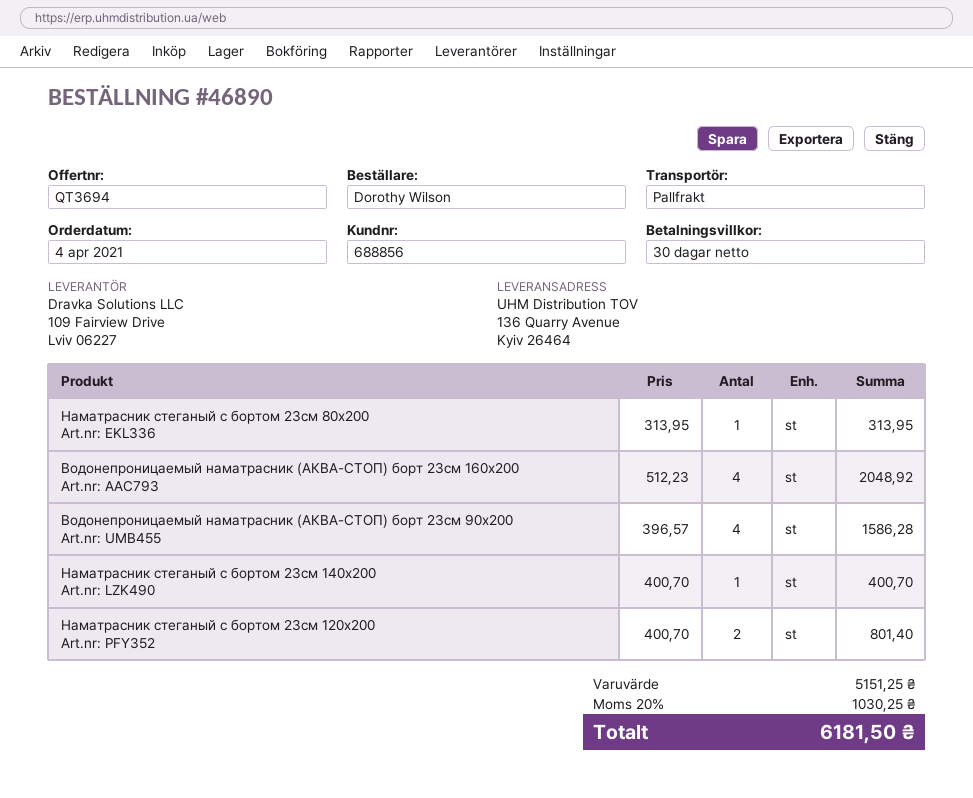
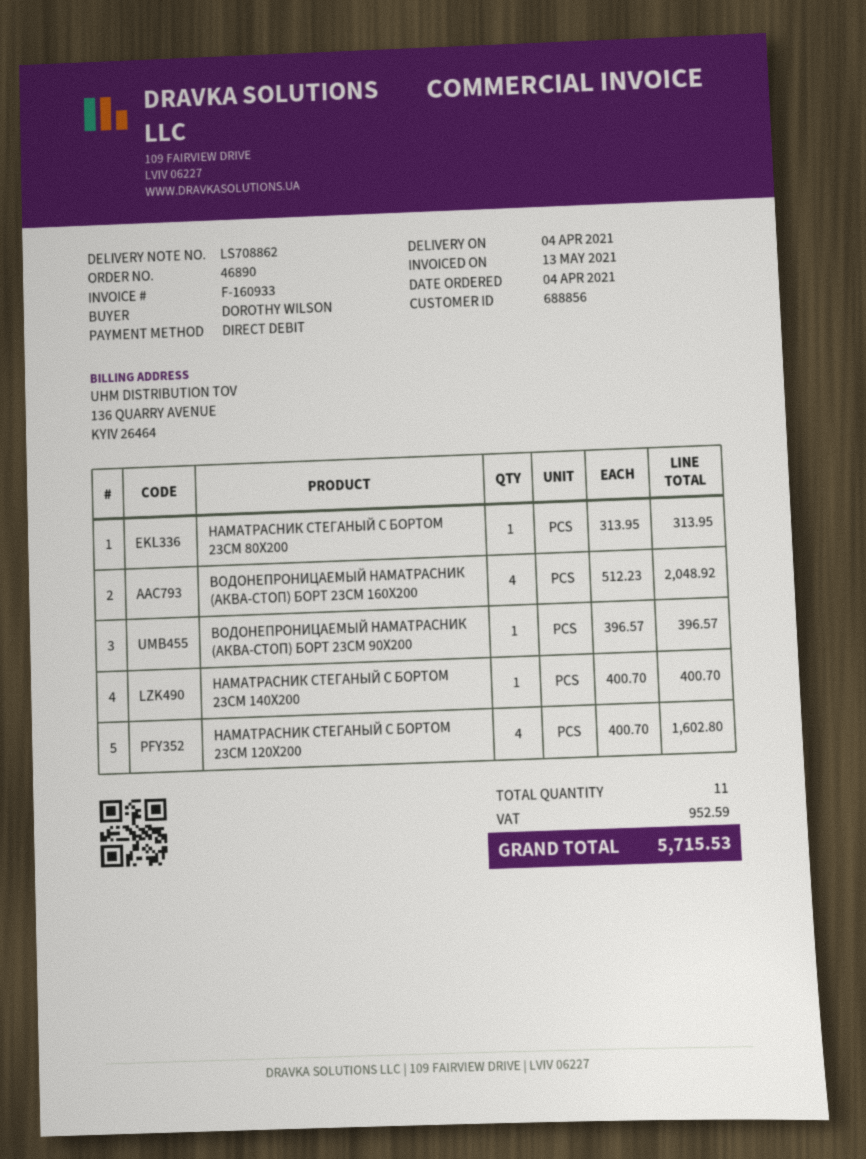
Водонепроницаемый наматрасник (АКВА-СТОП) борт 23см 90х200: 4 x 396.57 = 1586.28 -> 1 x 396.57 = 396.57
Наматрасник стеганый с бортом 23cм 120x200: 2 x 400.70 = 801.40 -> 4 x 400.70 = 1602.80
tax: 1030.25 -> 952.59
total: 6181.50 -> 5715.53

